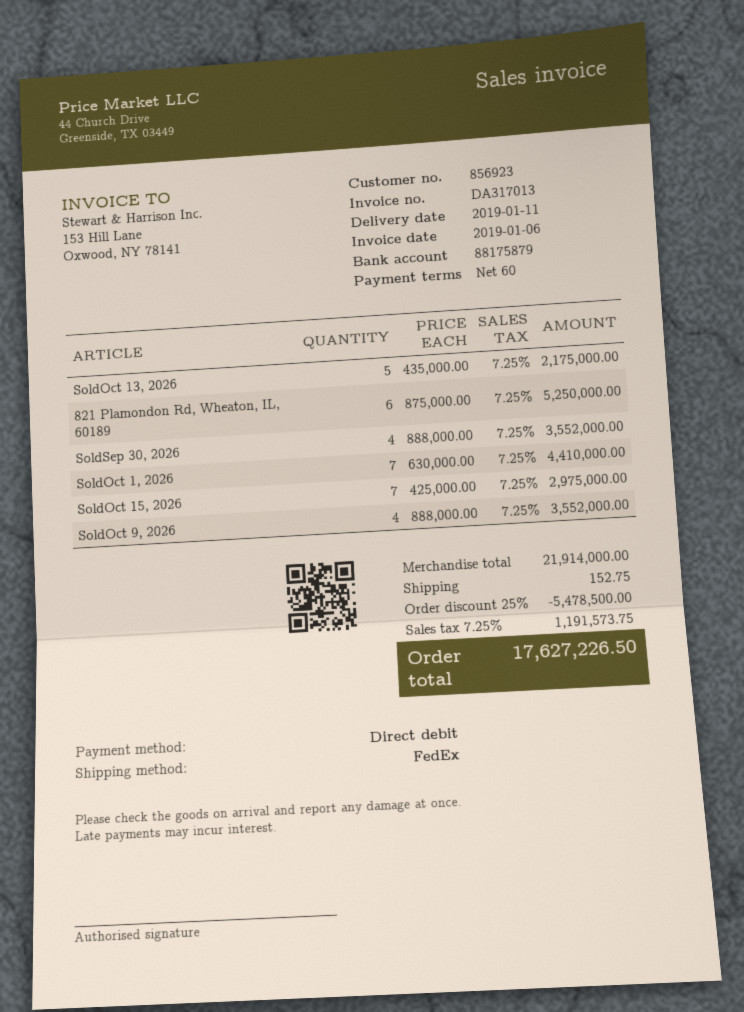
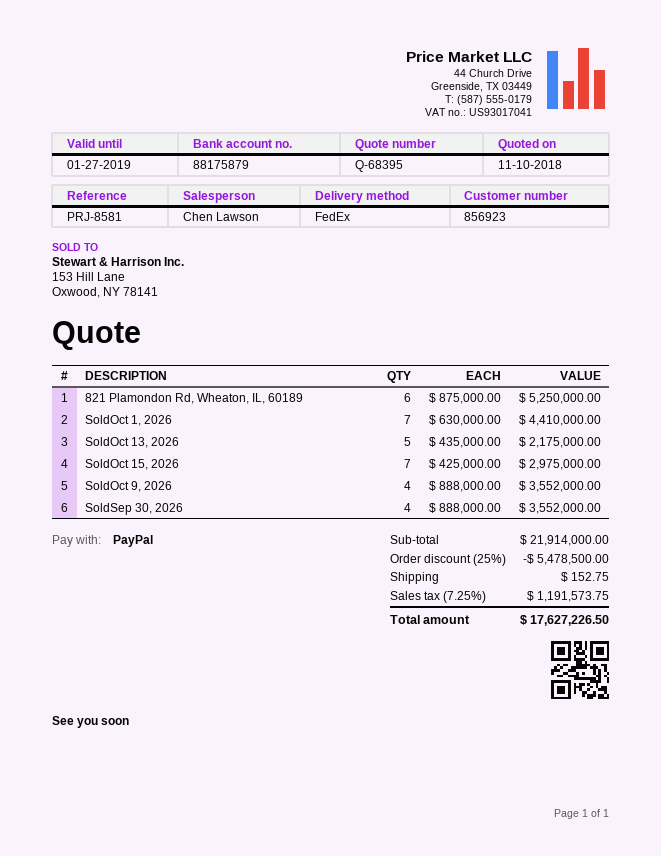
payment method: direct debit -> PayPal

